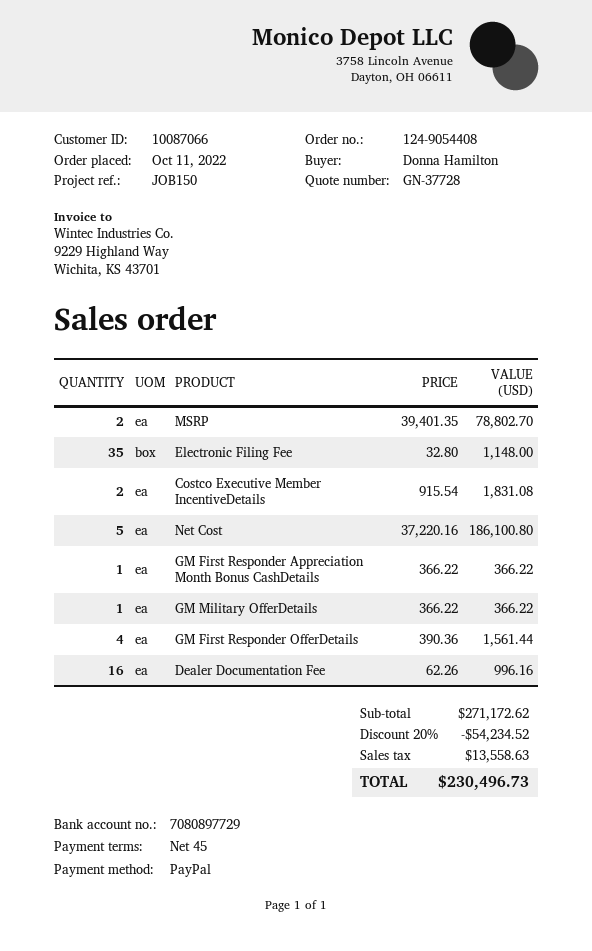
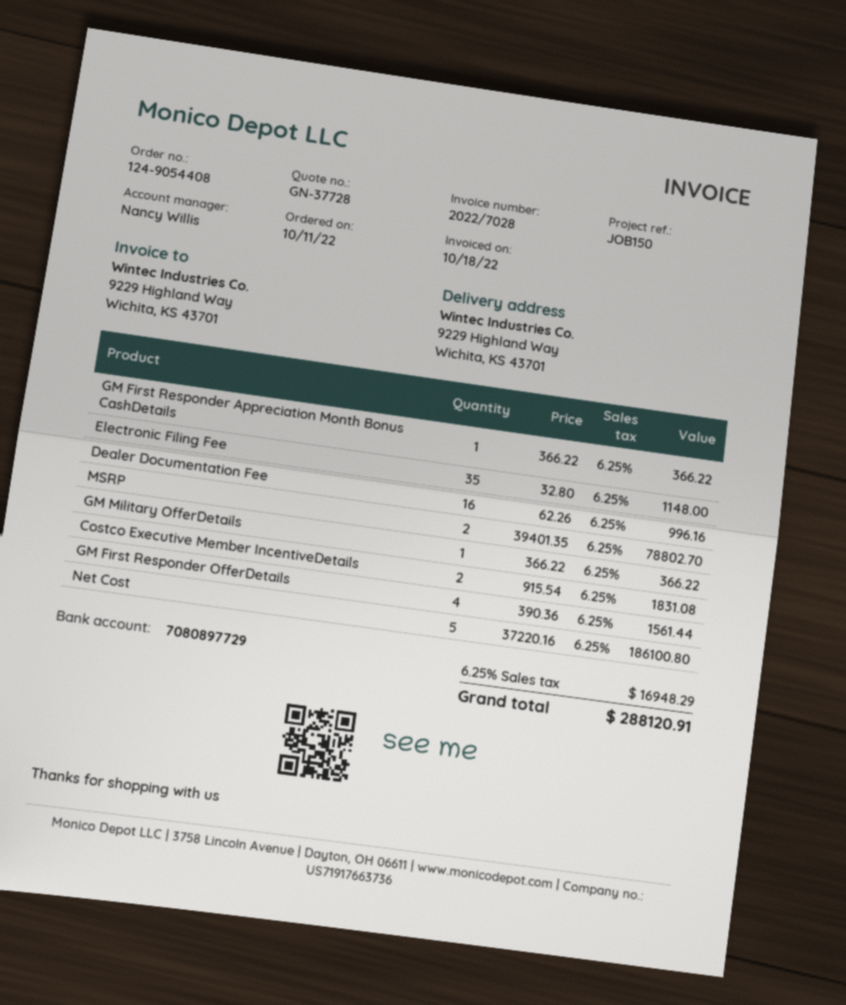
discount: 20% = 54234.52 -> none
tax: 13558.63 -> 16948.29
total: 230496.73 -> 288120.91

